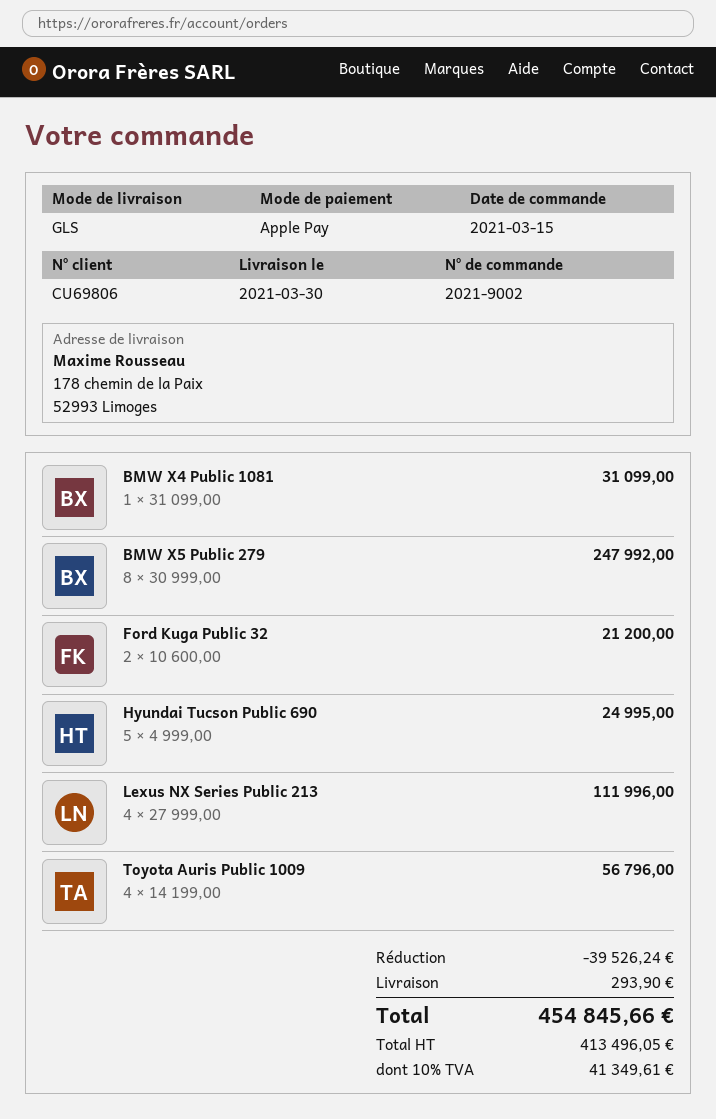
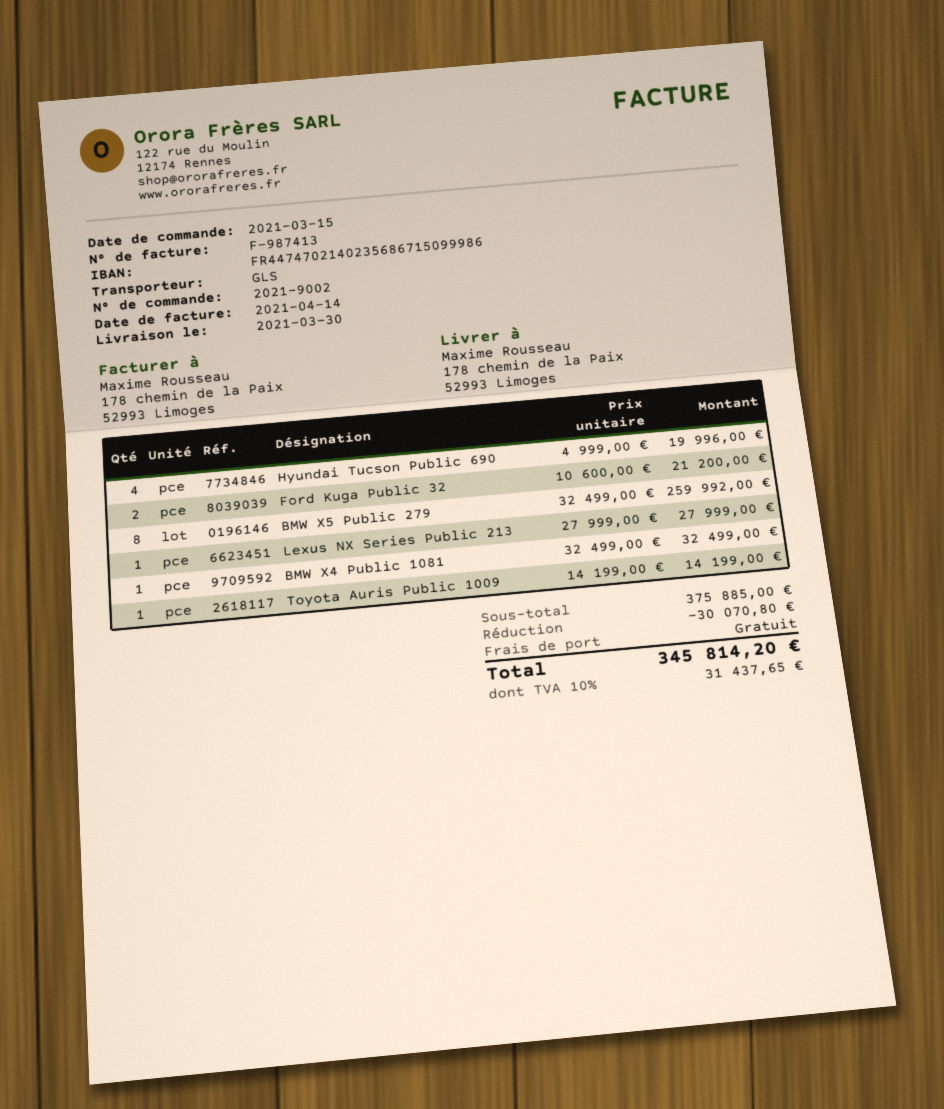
BMW X4 Public 1081: 1 x 31099.00 = 31099.00 -> 1 x 32499.00 = 32499.00
BMW X5 Public 279: 8 x 30999.00 = 247992.00 -> 8 x 32499.00 = 259992.00
Hyundai Tucson Public 690: 5 x 4999.00 = 24995.00 -> 4 x 4999.00 = 19996.00
Lexus NX Series Public 213: 4 x 27999.00 = 111996.00 -> 1 x 27999.00 = 27999.00
Toyota Auris Public 1009: 4 x 14199.00 = 56796.00 -> 1 x 14199.00 = 14199.00
discount: 39526.24 -> 30070.80
shipping: 293.90 -> 0.00
tax: 10% = 41349.61 -> 10% = 31437.65
total: 454845.66 -> 345814.20

